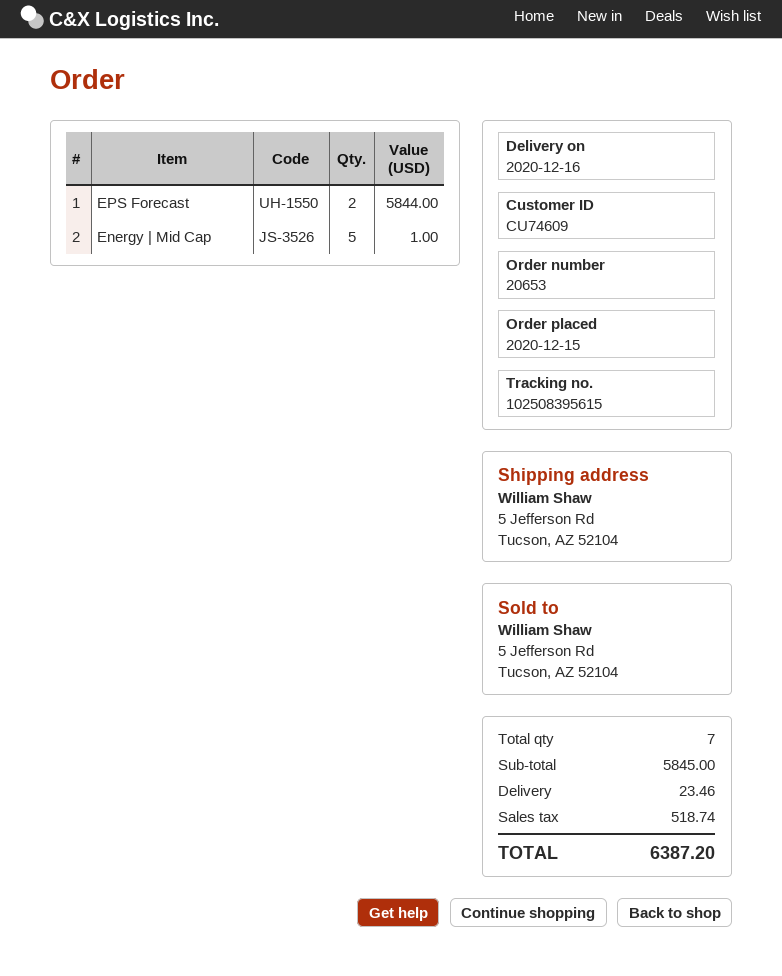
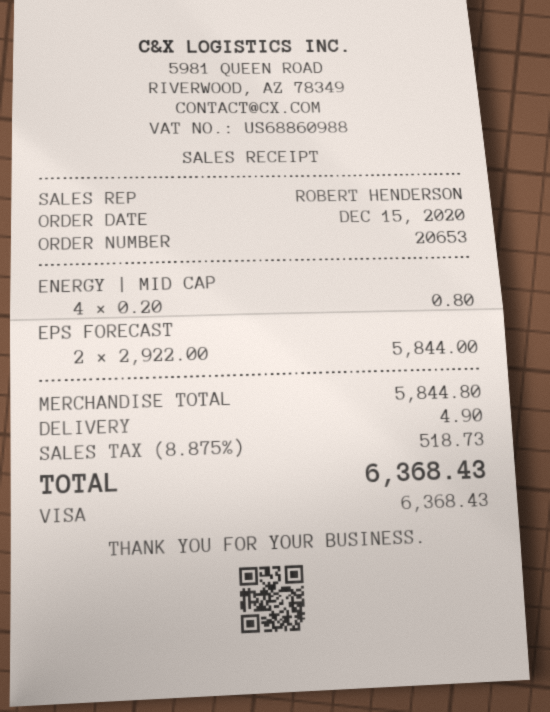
Energy | Mid Cap: 5 for 1.00 -> 4 for 0.80
subtotal: 5845.00 -> 5844.80
shipping: 23.46 -> 4.90
tax: 518.74 -> 518.73
total: 6387.20 -> 6368.43

